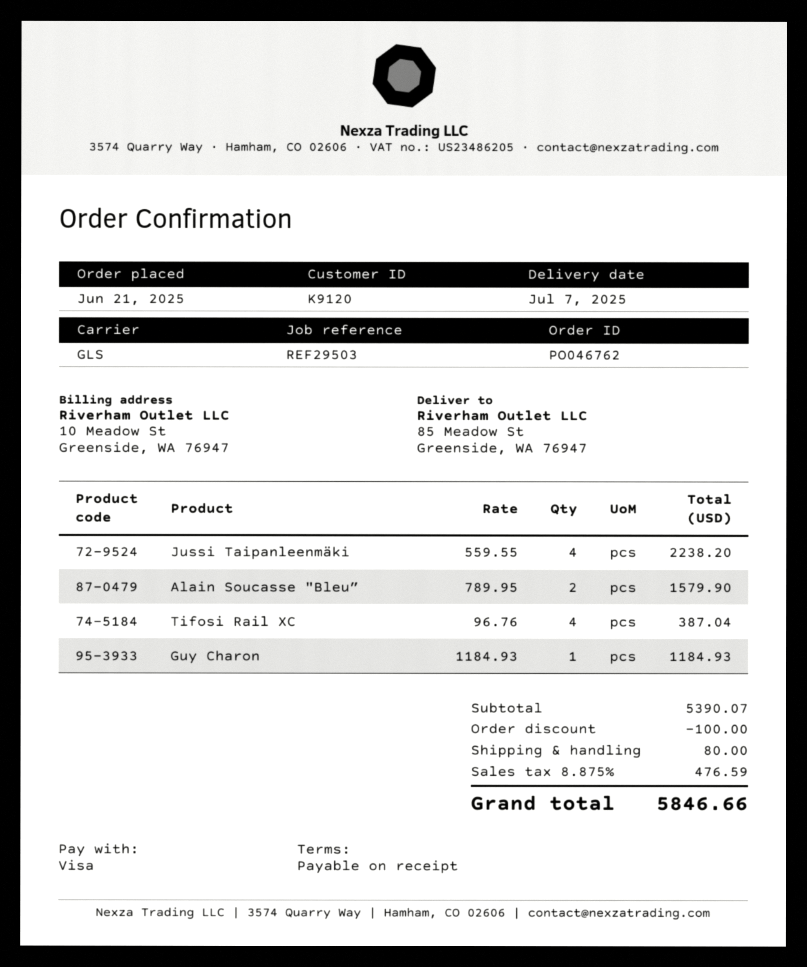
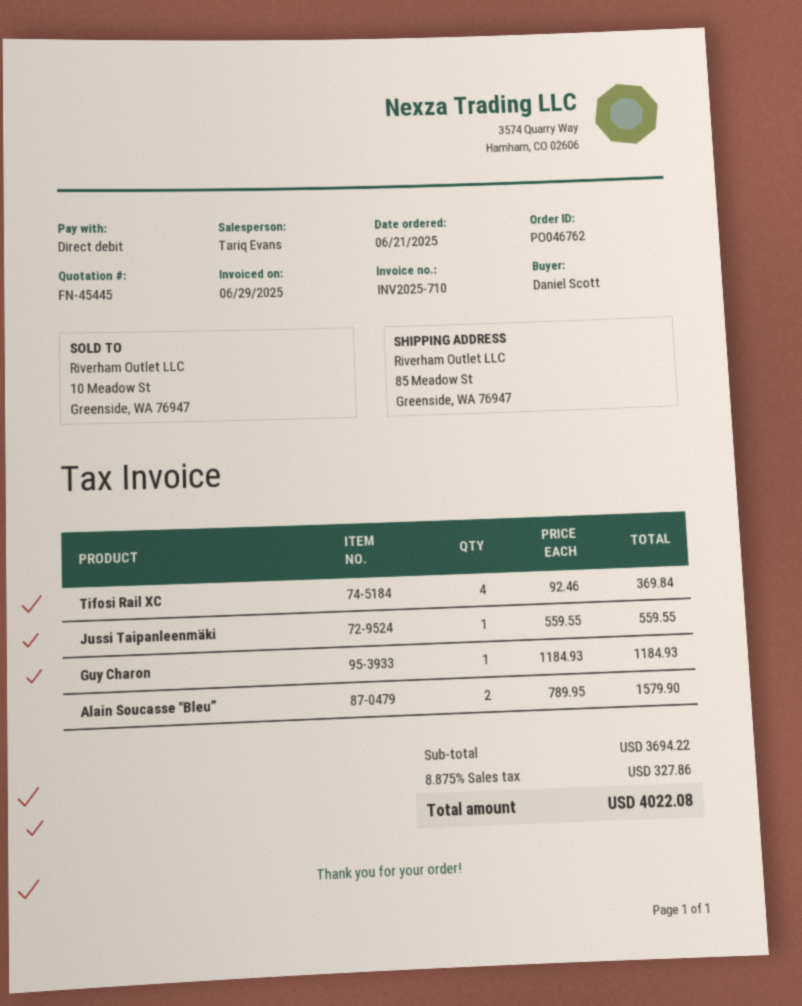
payment method: Visa -> direct debit
Jussi Taipanleenmäki: 4 x 559.55 = 2238.20 -> 1 x 559.55 = 559.55
Tifosi Rail XC: 4 x 96.76 = 387.04 -> 4 x 92.46 = 369.84
subtotal: 5390.07 -> 3694.22
discount: 100.00 -> none
shipping: 80.00 -> none
tax: 8.875% = 476.59 -> 8.875% = 327.86
total: 5846.66 -> 4022.08

